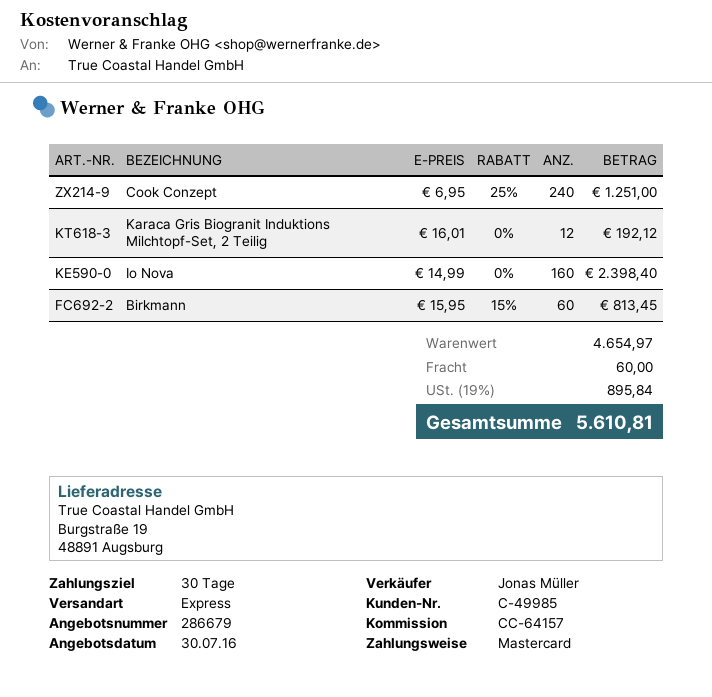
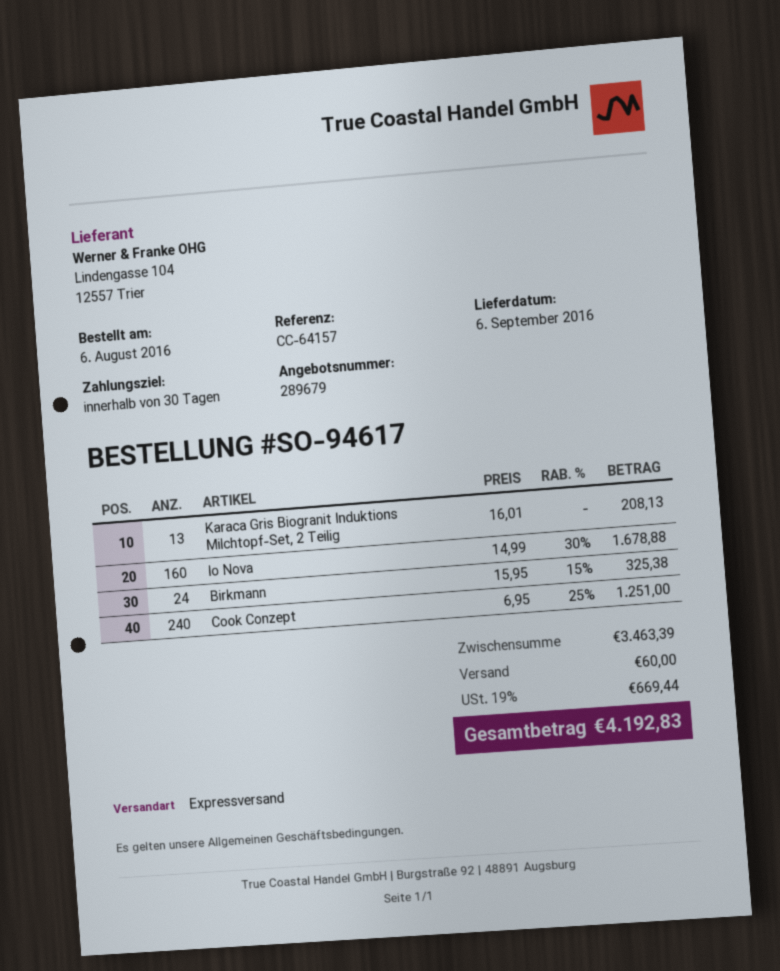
quote number: 286679 -> 289679
Karaca Gris Biogranit Induktions Milchtopf-Set, 2 Teilig: 12 x 16.01 = 192.12 -> 13 x 16.01 = 208.13
Io Nova: 160 x 14.99 = 2398.40 -> 160 x 14.99 - 30% = 1678.88
Birkmann: 60 x 15.95 - 15% = 813.45 -> 24 x 15.95 - 15% = 325.38
subtotal: 4654.97 -> 3463.39
tax: 19% = 895.84 -> 19% = 669.44
total: 5610.81 -> 4192.83

